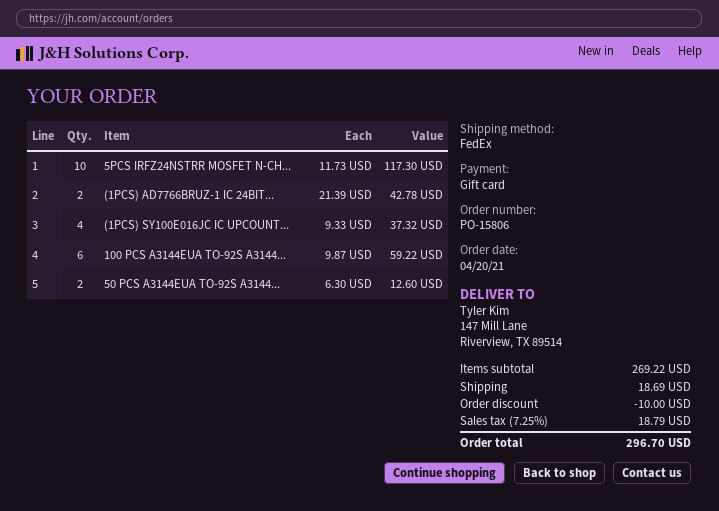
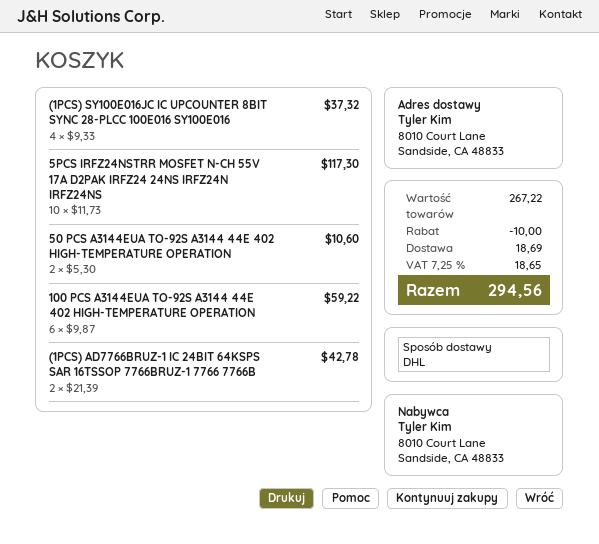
shipping method: FedEx -> DHL
ship to: 147 Mill Lane, Riverview, TX 89514 -> 8010 Court Lane, Sandside, CA 48833
50 PCS A3144EUA TO-92S A3144...: 2 x 6.30 = 12.60 -> 2 x 5.30 = 10.60
subtotal: 269.22 -> 267.22
tax: 7.25% = 18.79 -> 7.25% = 18.65
total: 296.70 -> 294.56

